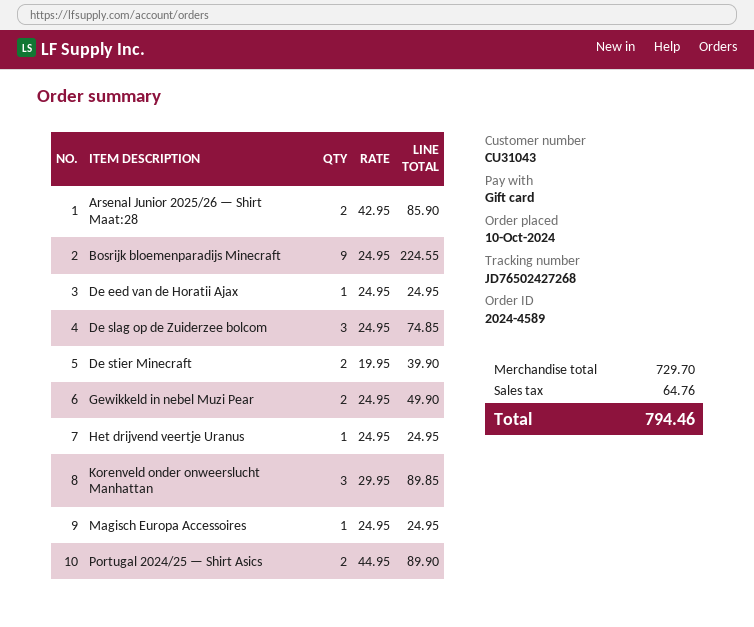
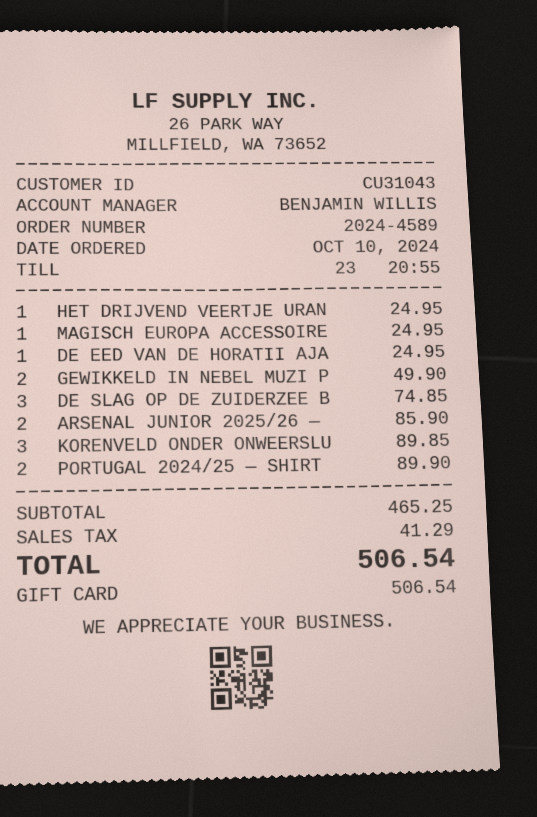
Bosrijk bloemenparadijs Minecraft: 9 for 224.55 -> none
De stier Minecraft: 2 for 39.90 -> none
subtotal: 729.70 -> 465.25
tax: 64.76 -> 41.29
total: 794.46 -> 506.54

